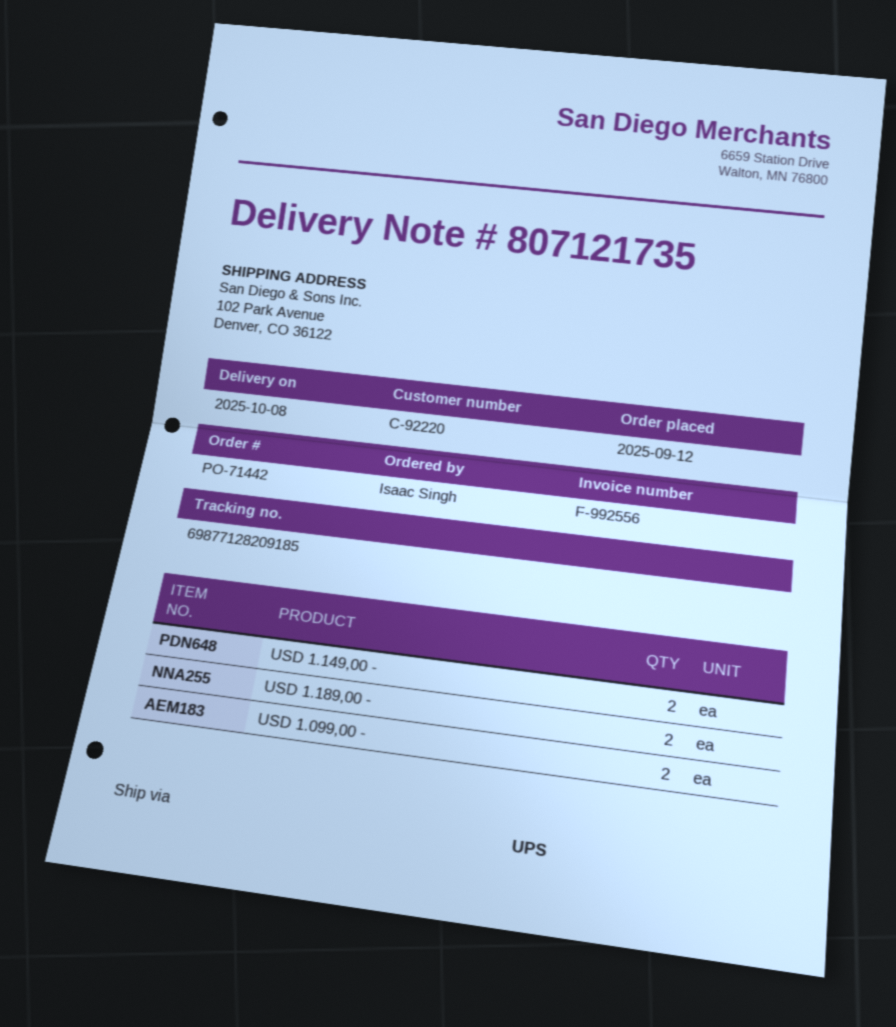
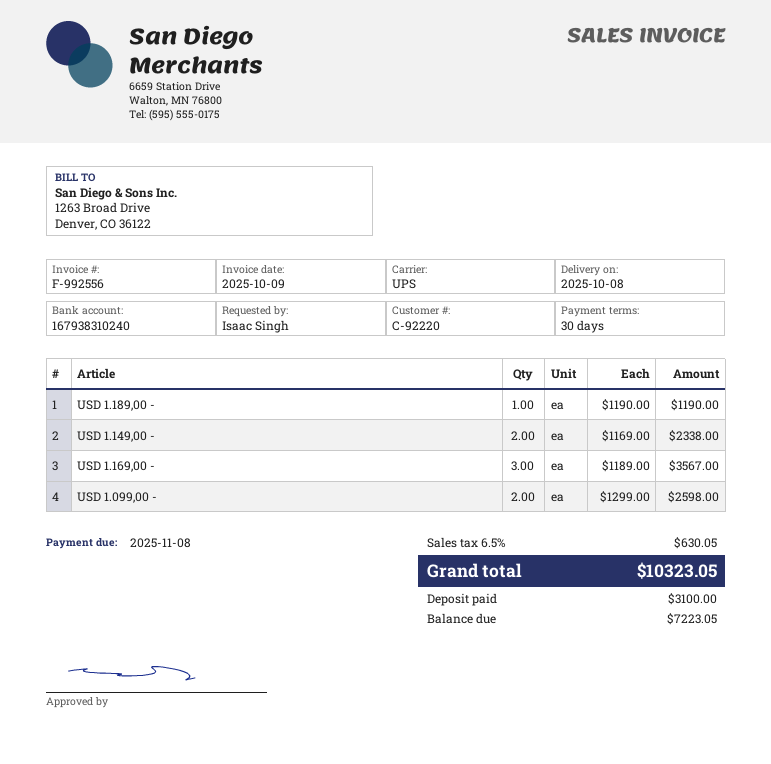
USD 1.189,00 -: 2 -> 1
USD 1.169,00 -: none -> 3

